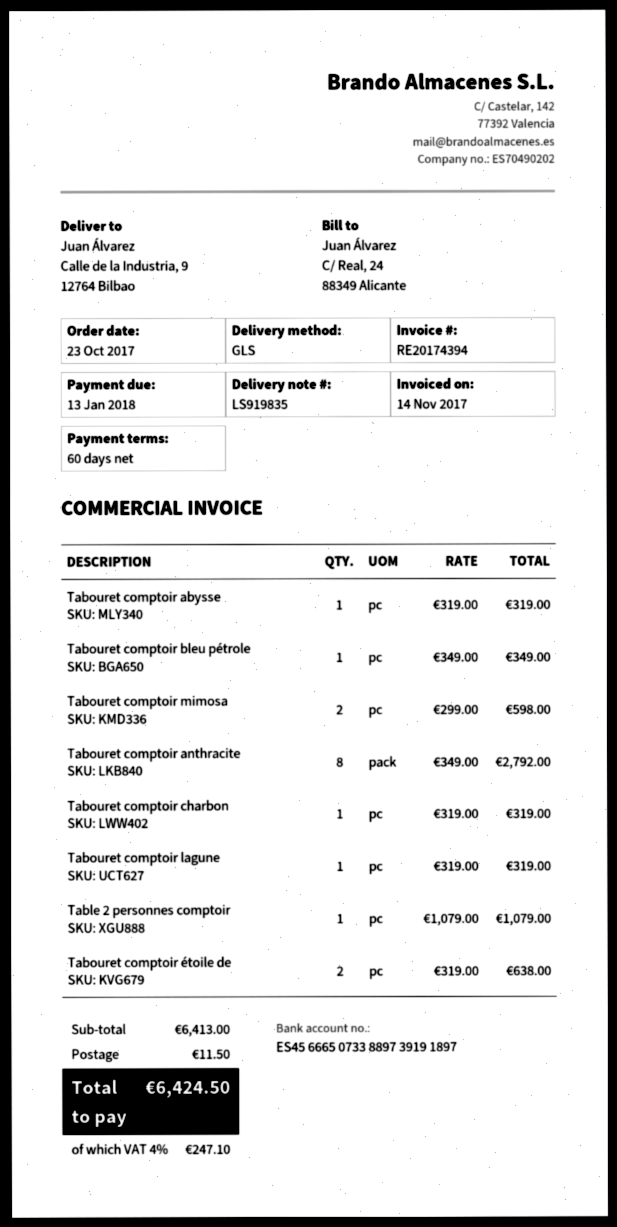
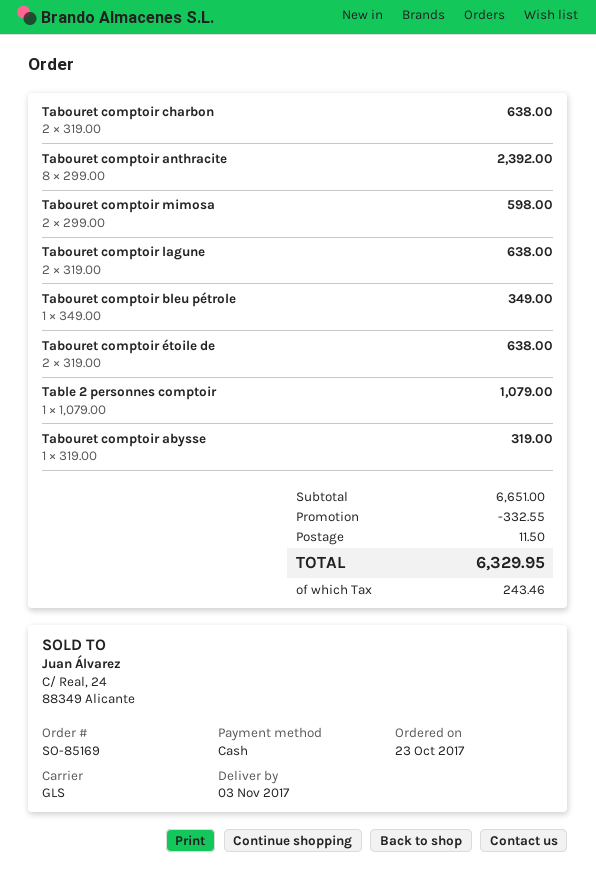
Tabouret comptoir anthracite: 8 x 349.00 = 2792.00 -> 8 x 299.00 = 2392.00
Tabouret comptoir charbon: 1 x 319.00 = 319.00 -> 2 x 319.00 = 638.00
Tabouret comptoir lagune: 1 x 319.00 = 319.00 -> 2 x 319.00 = 638.00
subtotal: 6413.00 -> 6651.00
discount: none -> 332.55
tax: 247.10 -> 243.46
total: 6424.50 -> 6329.95

